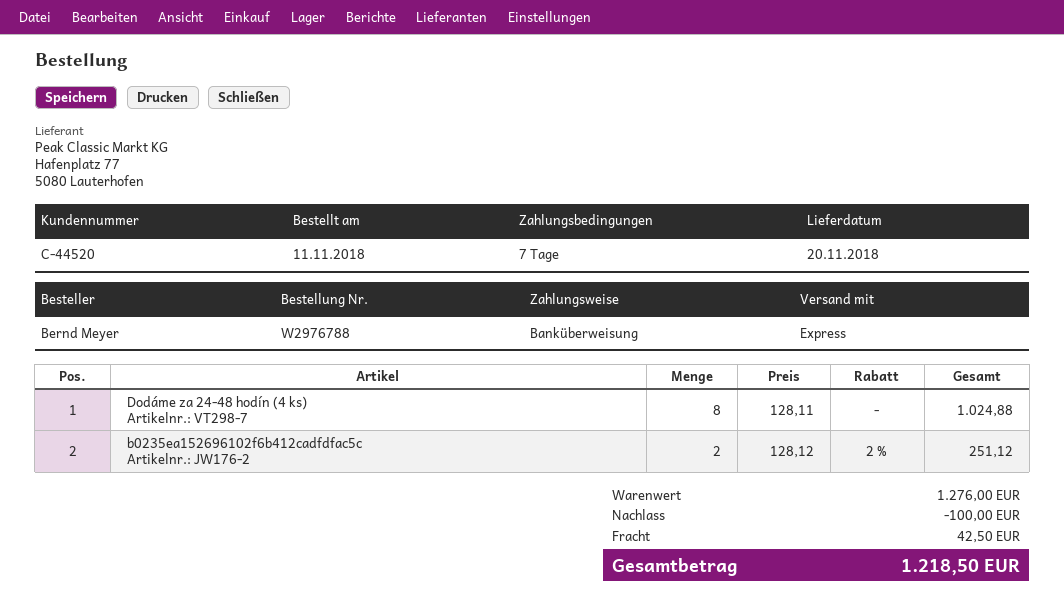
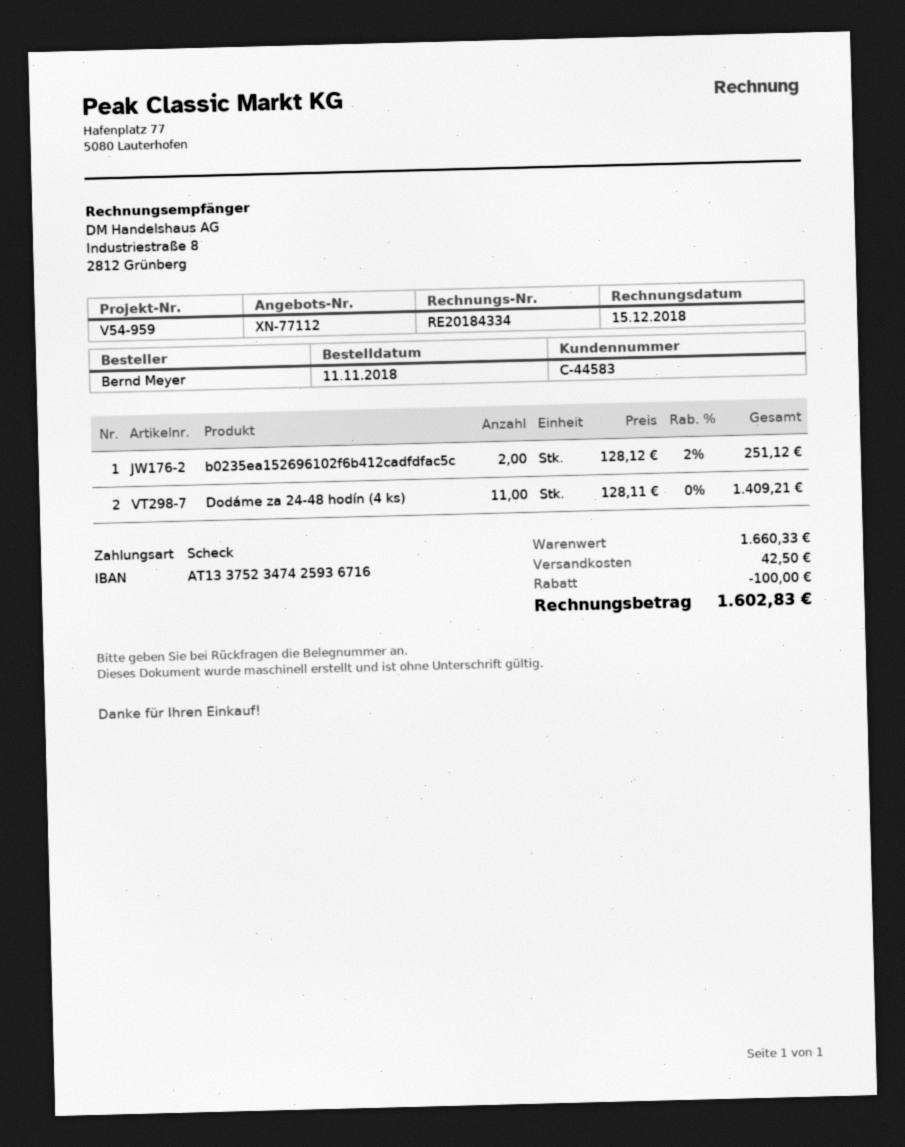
customer number: C-44520 -> C-44583
payment method: bank transfer -> cheque
Dodáme za 24-48 hodín (4 ks): 8 x 128.11 = 1024.88 -> 11 x 128.11 = 1409.21
subtotal: 1276.00 -> 1660.33
total: 1218.50 -> 1602.83

